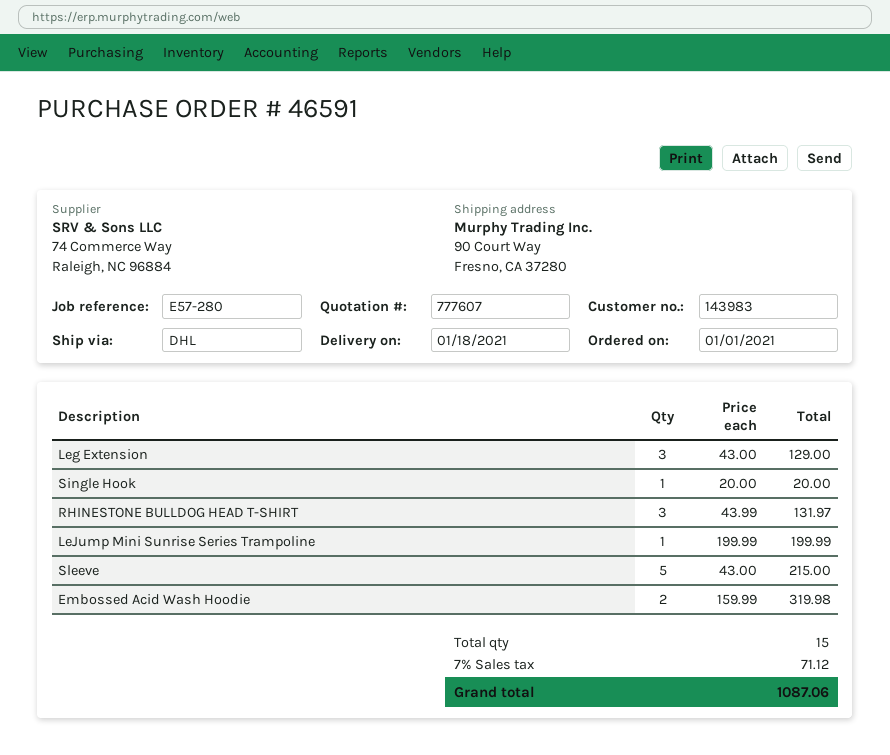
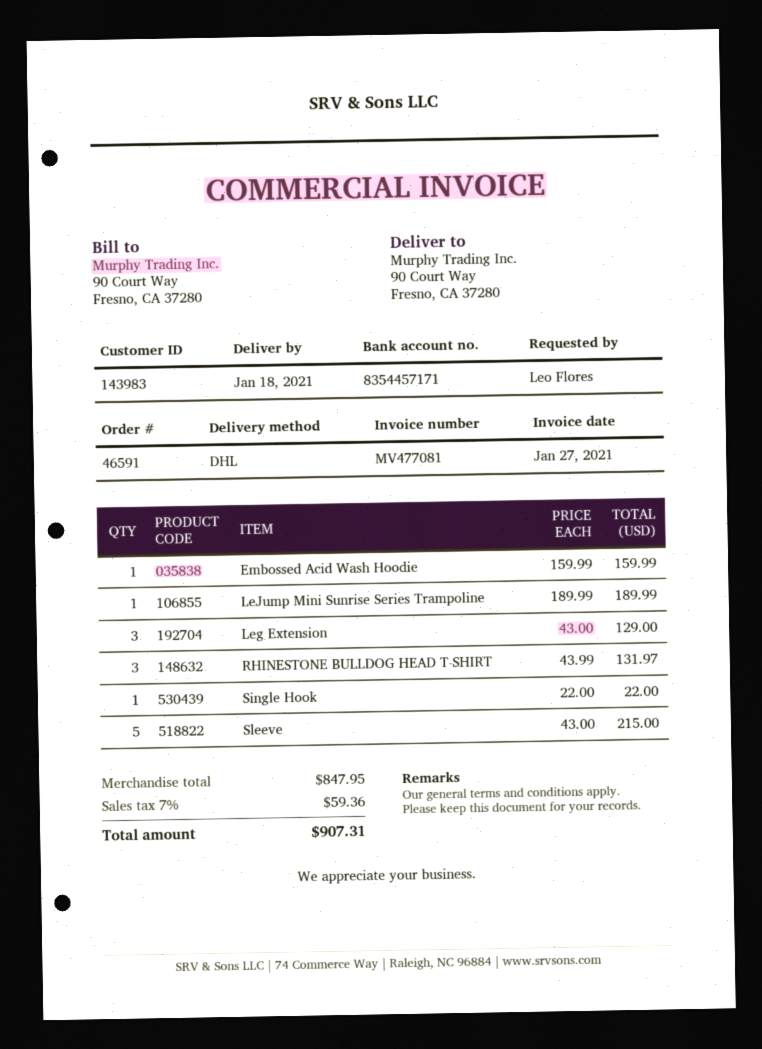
Single Hook: 1 x 20.00 = 20.00 -> 1 x 22.00 = 22.00
LeJump Mini Sunrise Series Trampoline: 1 x 199.99 = 199.99 -> 1 x 189.99 = 189.99
Embossed Acid Wash Hoodie: 2 x 159.99 = 319.98 -> 1 x 159.99 = 159.99
tax: 7% = 71.12 -> 7% = 59.36
total: 1087.06 -> 907.31

